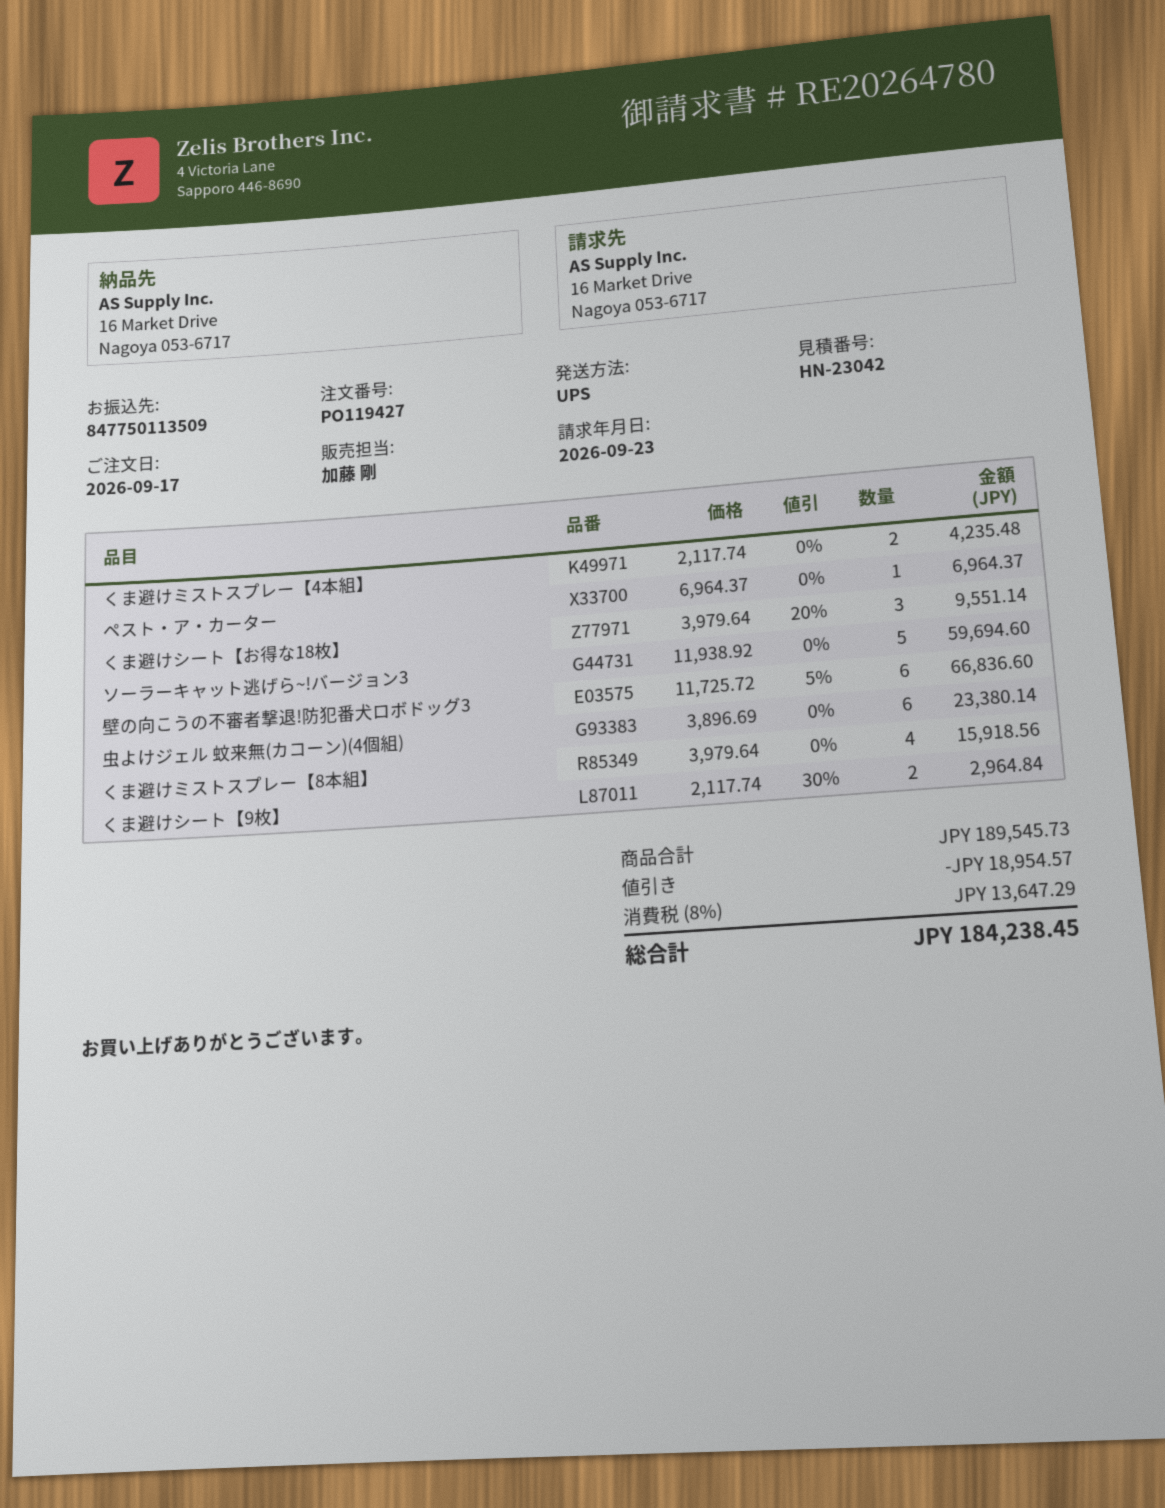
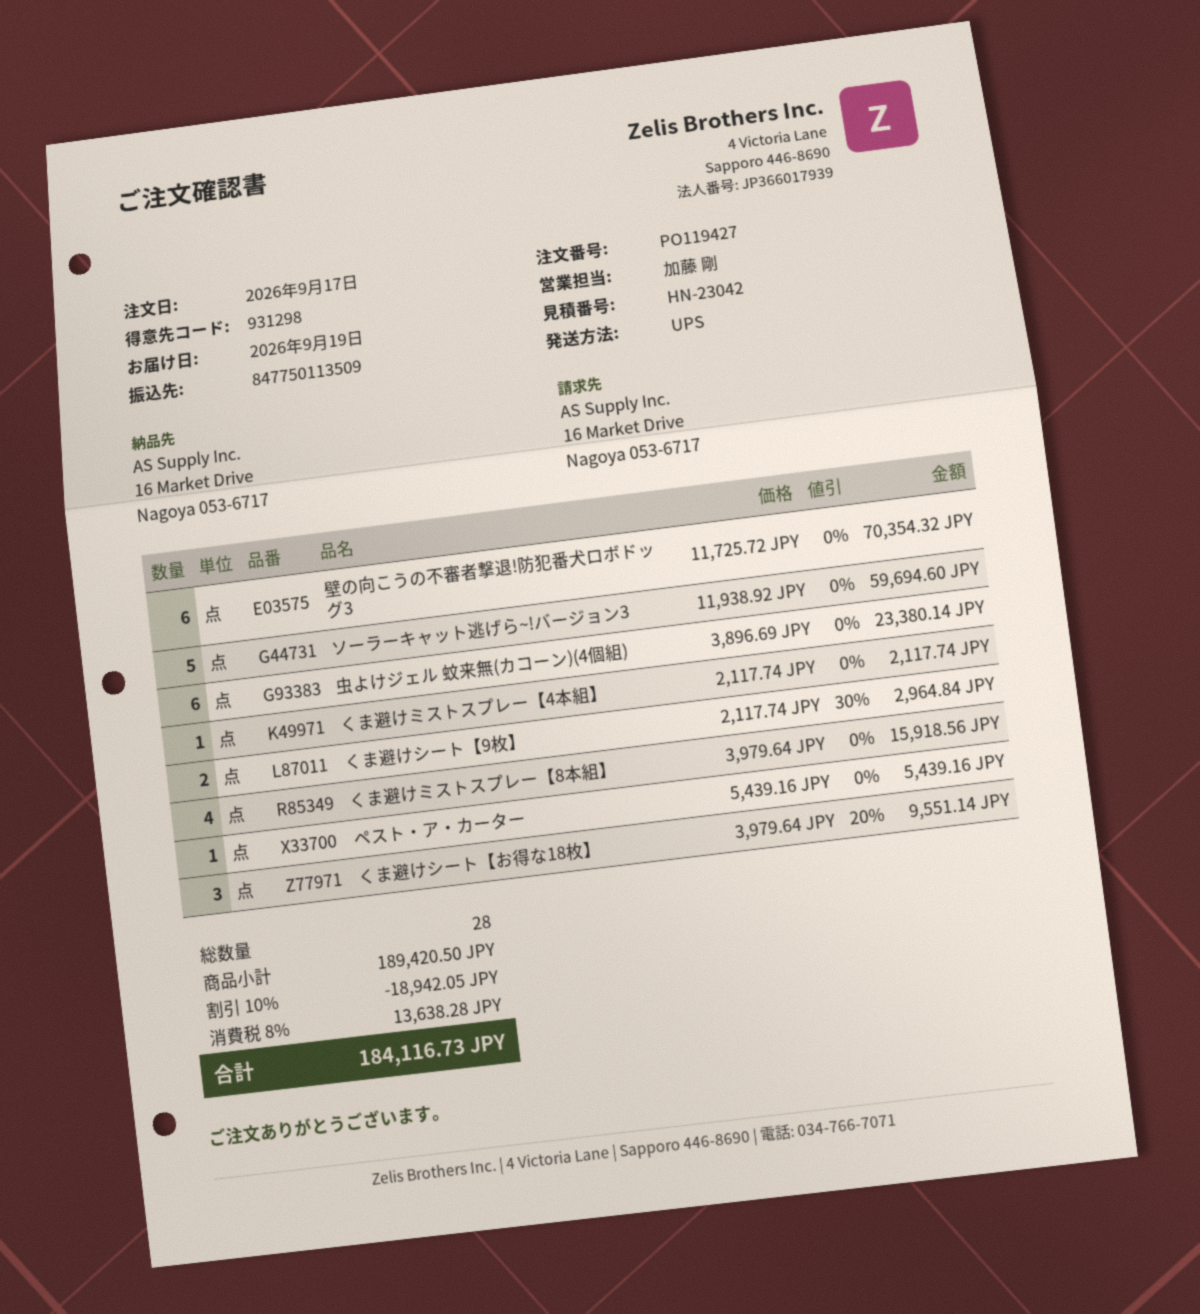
くま避けミストスプレー【4本組】: 2 x 2117.74 = 4235.48 -> 1 x 2117.74 = 2117.74
ペスト・ア・カーター: 1 x 6964.37 = 6964.37 -> 1 x 5439.16 = 5439.16
壁の向こうの不審者撃退!防犯番犬ロボドッグ3: 6 x 11725.72 - 5% = 66836.60 -> 6 x 11725.72 = 70354.32
subtotal: 189545.73 -> 189420.50
discount: 18954.57 -> 18942.05
tax: 8% = 13647.29 -> 8% = 13638.28
total: 184238.45 -> 184116.73

